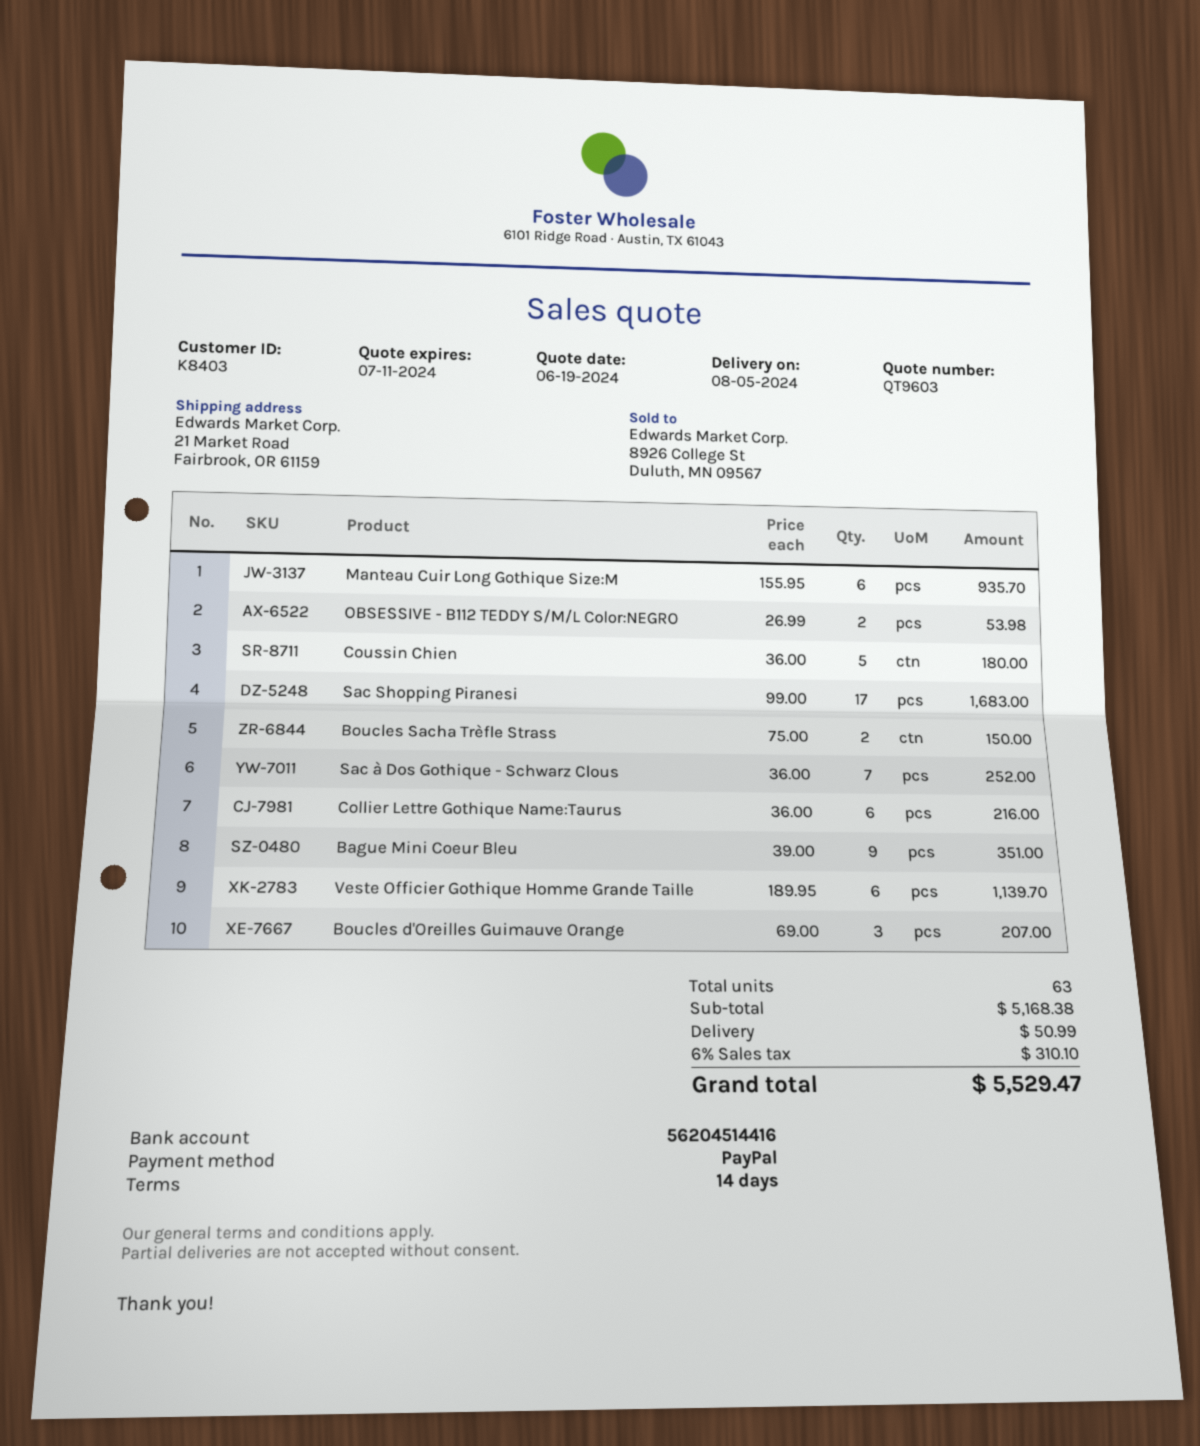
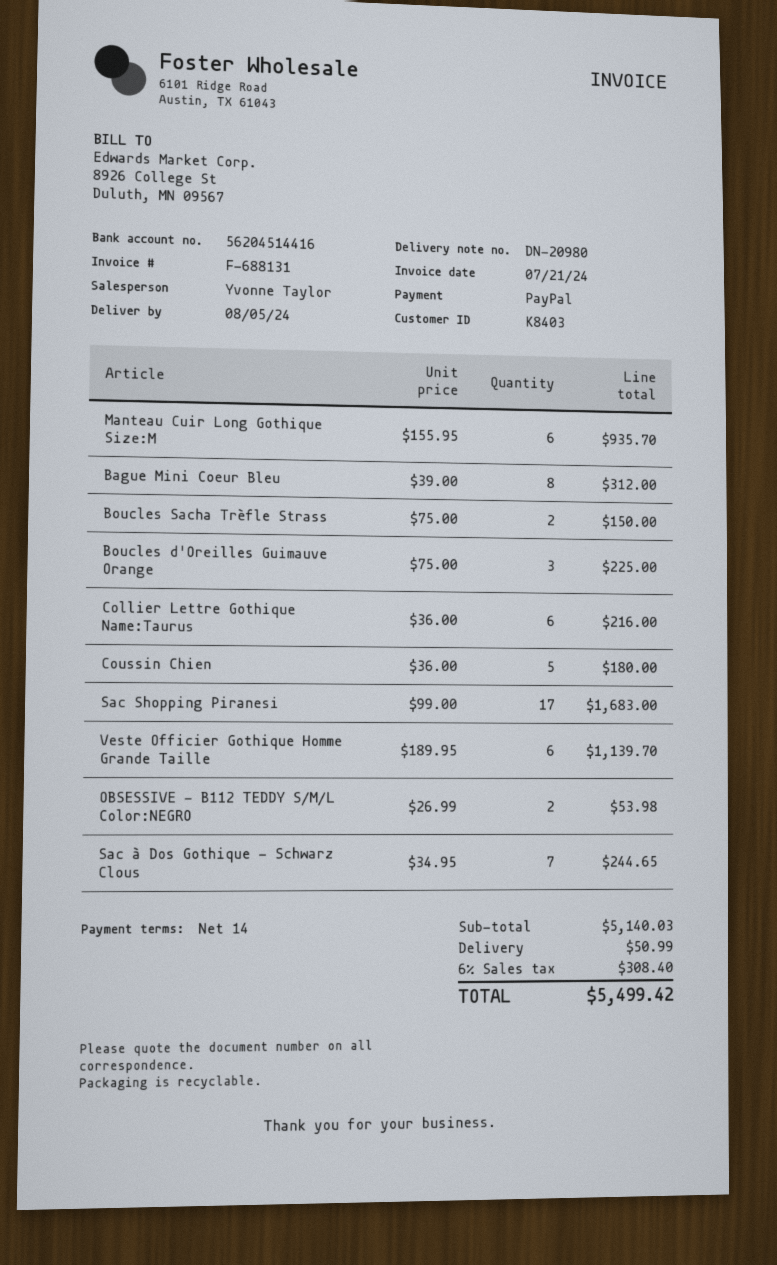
Sac à Dos Gothique - Schwarz Clous: 7 x 36.00 = 252.00 -> 7 x 34.95 = 244.65
Bague Mini Coeur Bleu: 9 x 39.00 = 351.00 -> 8 x 39.00 = 312.00
Boucles d'Oreilles Guimauve Orange: 3 x 69.00 = 207.00 -> 3 x 75.00 = 225.00
subtotal: 5168.38 -> 5140.03
tax: 6% = 310.10 -> 6% = 308.40
total: 5529.47 -> 5499.42

